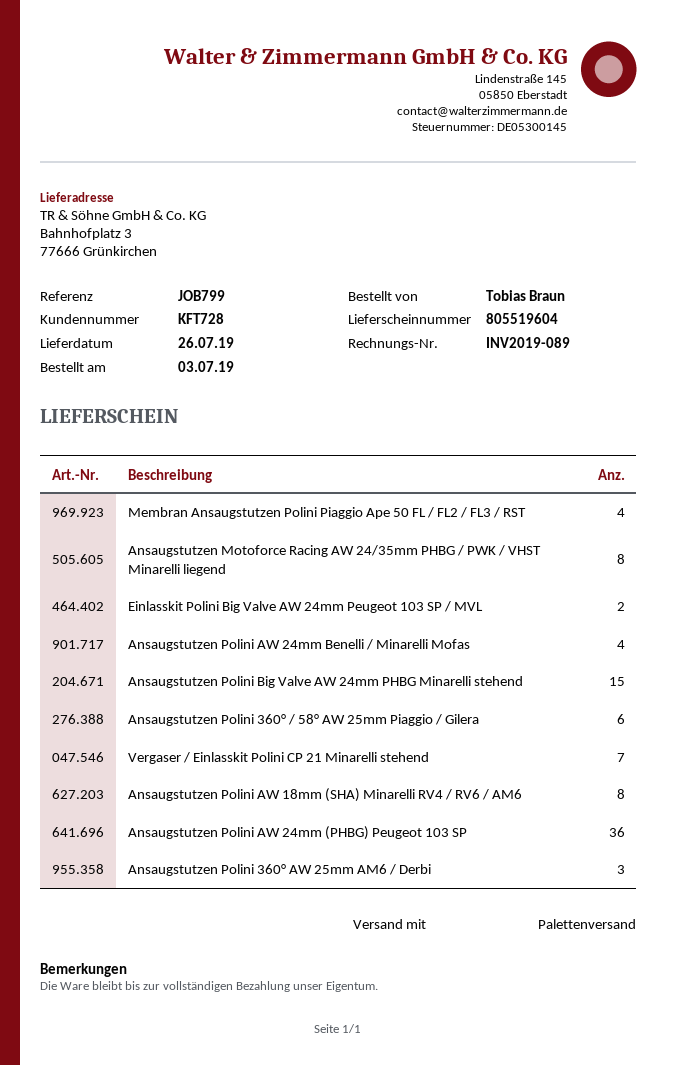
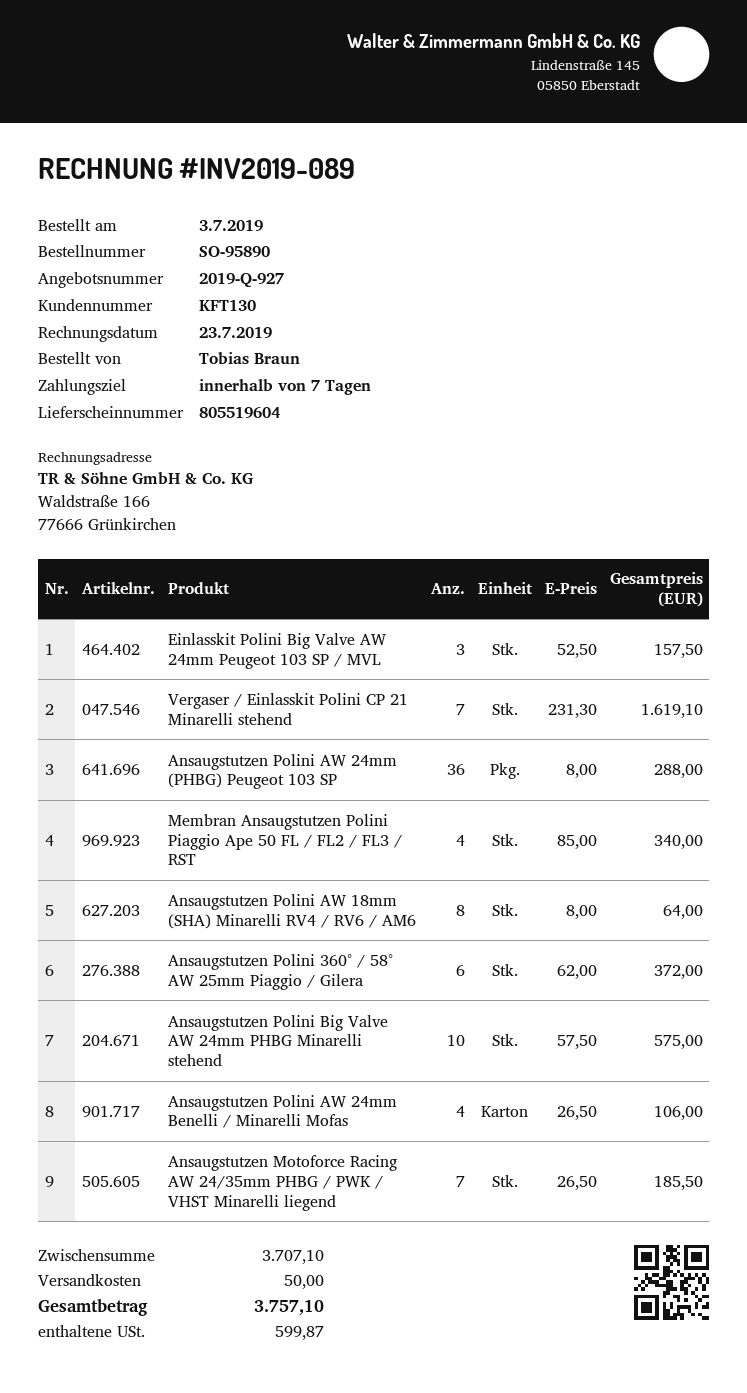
customer number: KFT728 -> KFT130
Ansaugstutzen Motoforce Racing AW 24/35mm PHBG / PWK / VHST Minarelli liegend: 8 -> 7
Einlasskit Polini Big Valve AW 24mm Peugeot 103 SP / MVL: 2 -> 3
Ansaugstutzen Polini Big Valve AW 24mm PHBG Minarelli stehend: 15 -> 10
Ansaugstutzen Polini 360° AW 25mm AM6 / Derbi: 3 -> none

